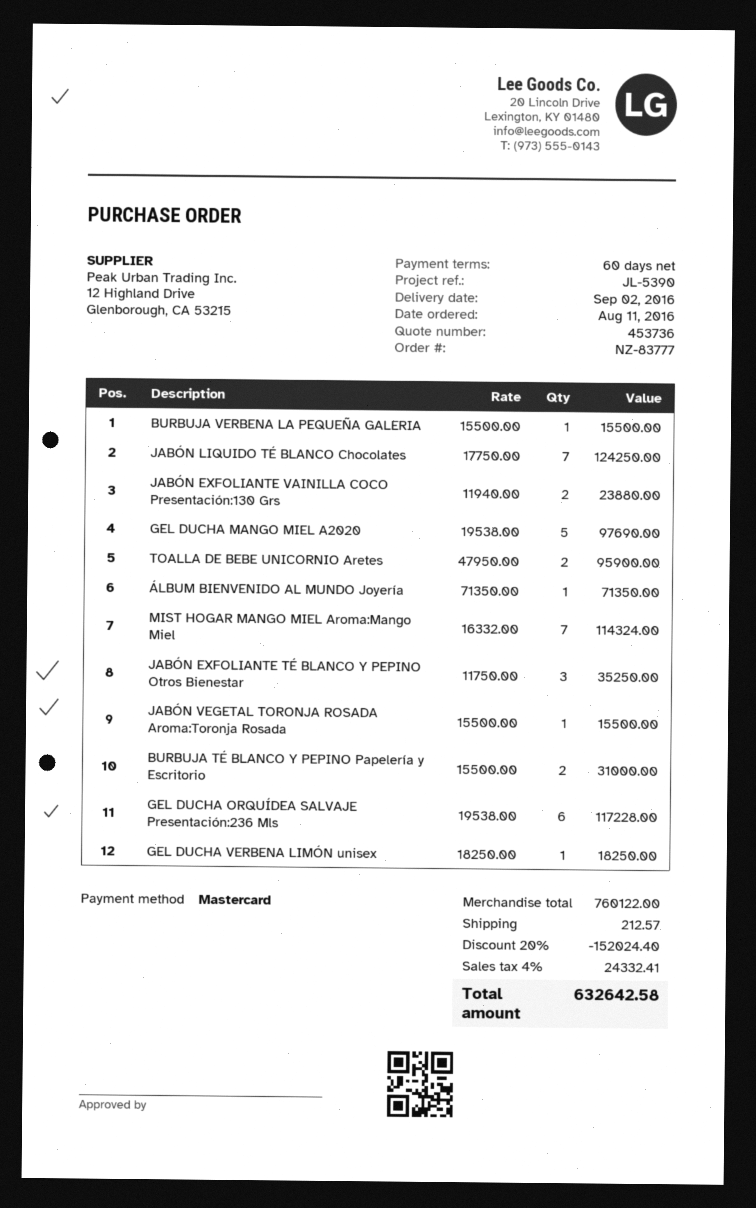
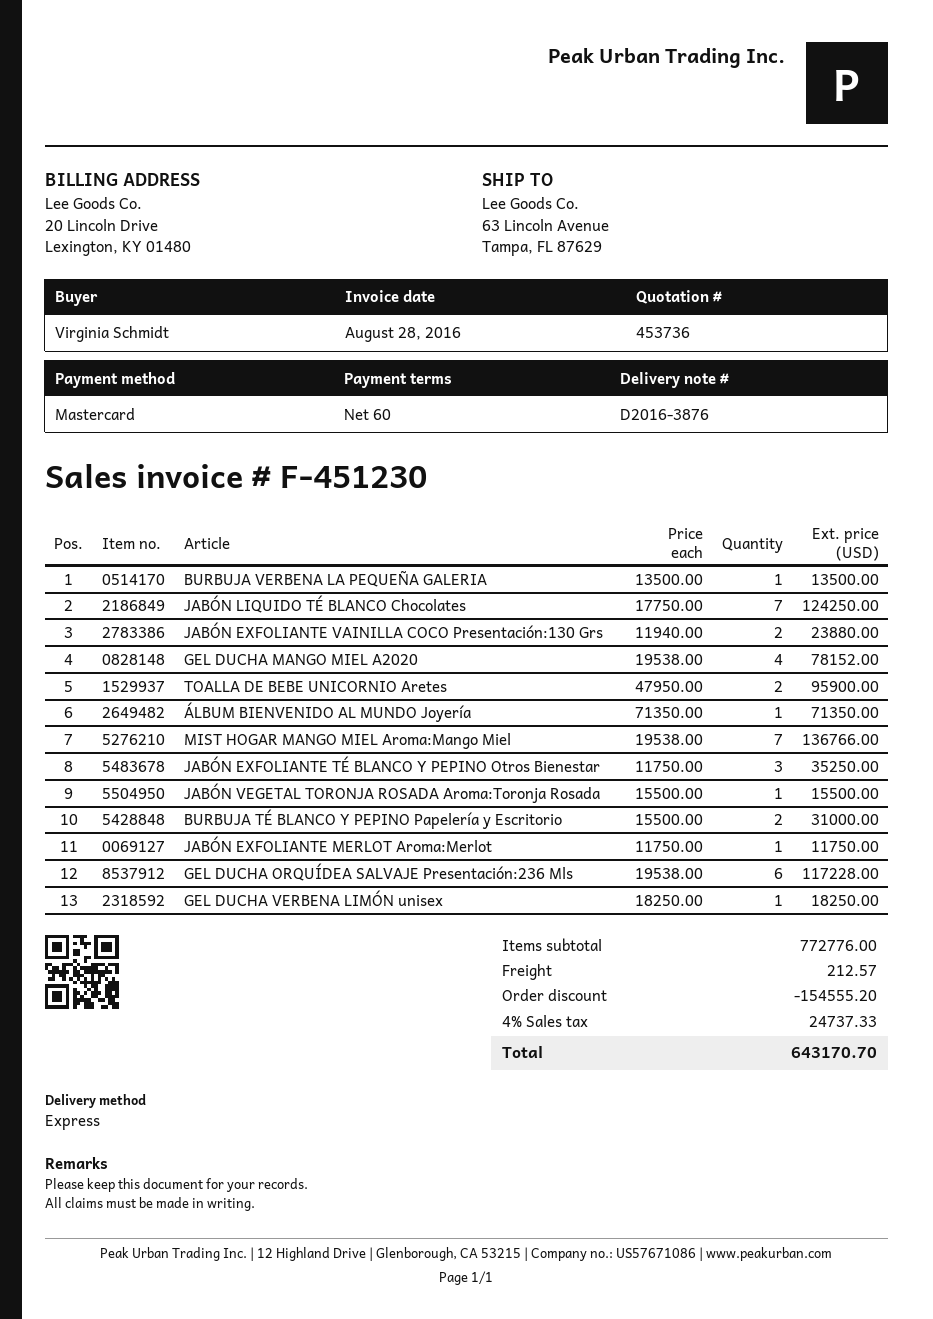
BURBUJA VERBENA LA PEQUEÑA GALERIA: 1 x 15500.00 = 15500.00 -> 1 x 13500.00 = 13500.00
GEL DUCHA MANGO MIEL A2020: 5 x 19538.00 = 97690.00 -> 4 x 19538.00 = 78152.00
MIST HOGAR MANGO MIEL Aroma:Mango Miel: 7 x 16332.00 = 114324.00 -> 7 x 19538.00 = 136766.00
JABÓN EXFOLIANTE MERLOT Aroma:Merlot: none -> 1 x 11750.00 = 11750.00
subtotal: 760122.00 -> 772776.00
discount: 152024.40 -> 154555.20
tax: 4% = 24332.41 -> 4% = 24737.33
total: 632642.58 -> 643170.70

